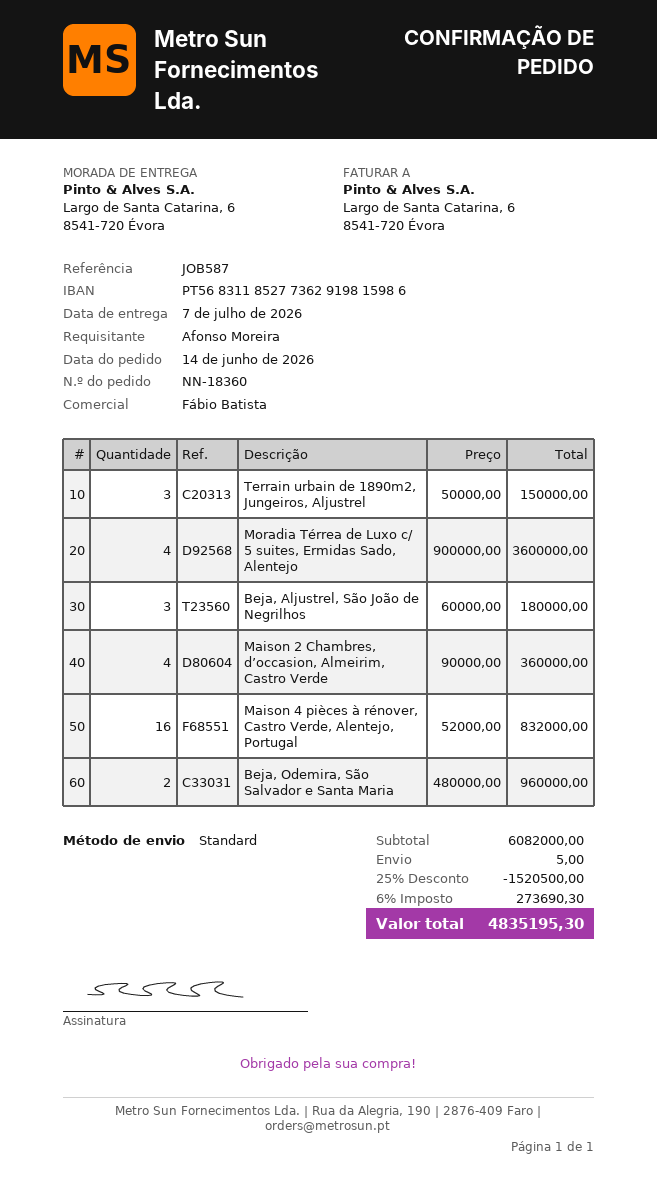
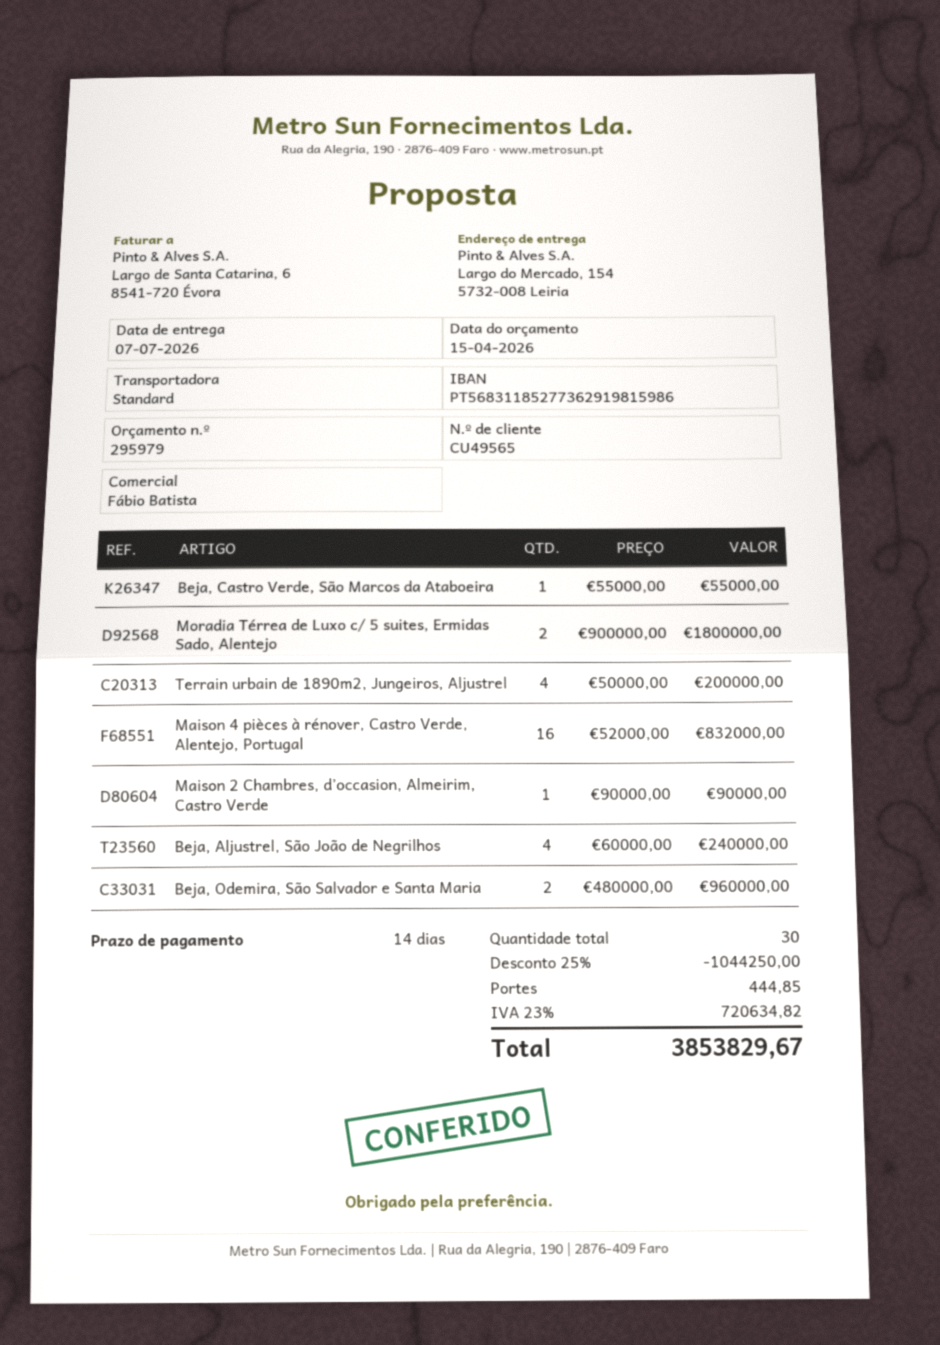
ship to: Largo de Santa Catarina, 6, 8541-720 Évora -> Largo do Mercado, 154, 5732-008 Leiria
Terrain urbain de 1890m2, Jungeiros, Aljustrel: 3 x 50000.00 = 150000.00 -> 4 x 50000.00 = 200000.00
Moradia Térrea de Luxo c/ 5 suites, Ermidas Sado, Alentejo: 4 x 900000.00 = 3600000.00 -> 2 x 900000.00 = 1800000.00
Beja, Aljustrel, São João de Negrilhos: 3 x 60000.00 = 180000.00 -> 4 x 60000.00 = 240000.00
Maison 2 Chambres, d’occasion, Almeirim, Castro Verde: 4 x 90000.00 = 360000.00 -> 1 x 90000.00 = 90000.00
Beja, Castro Verde, São Marcos da Ataboeira: none -> 1 x 55000.00 = 55000.00
discount: 25% = 1520500.00 -> 25% = 1044250.00
shipping: 5.00 -> 444.85
tax: 6% = 273690.30 -> 23% = 720634.82
total: 4835195.30 -> 3853829.67

